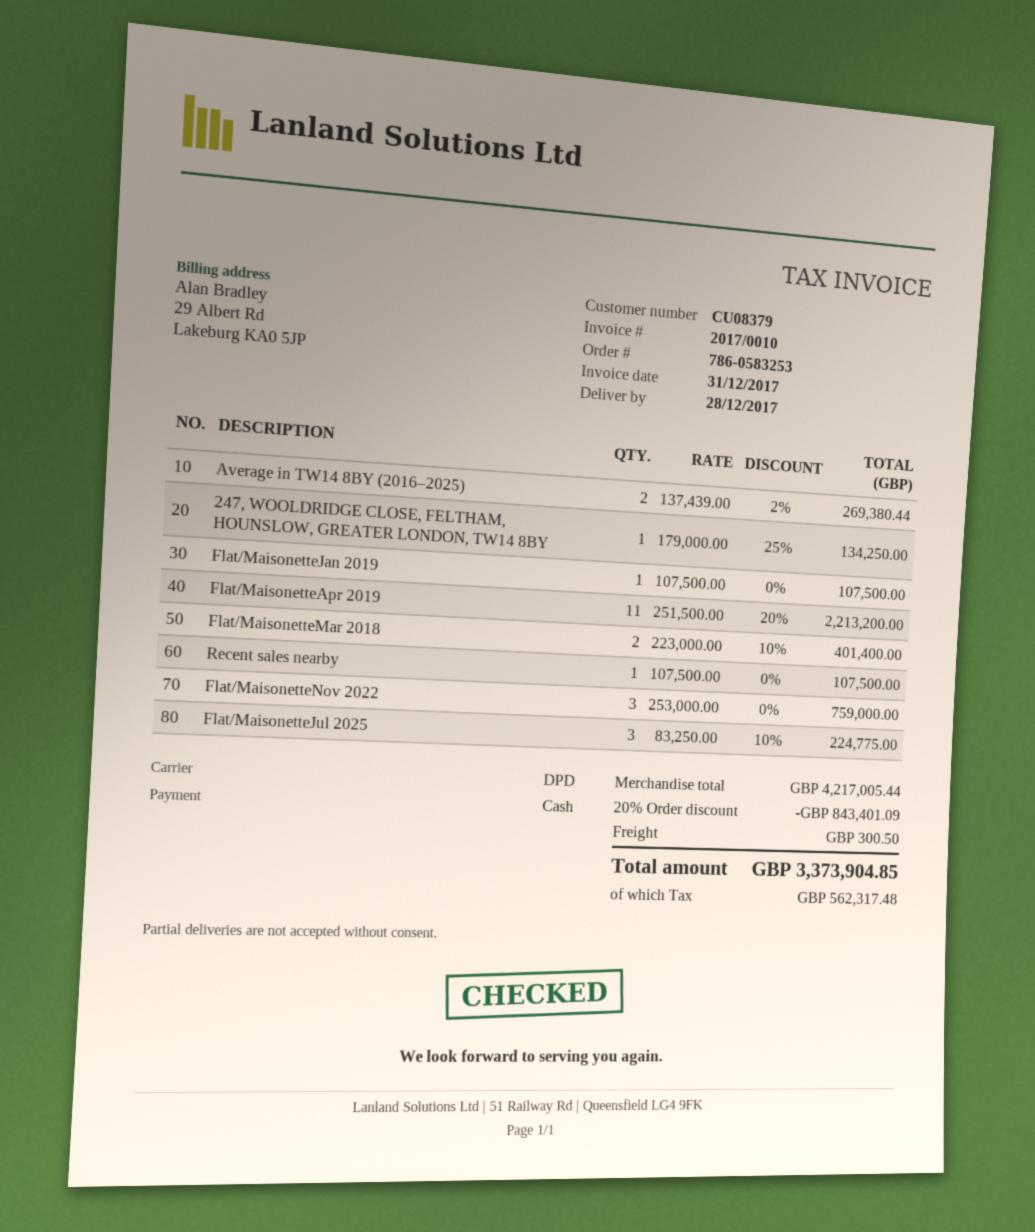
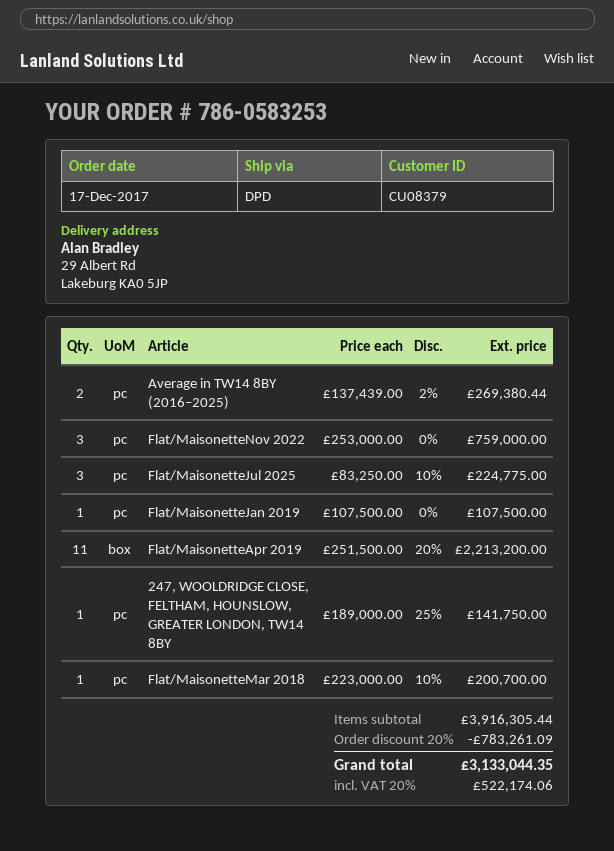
247, WOOLDRIDGE CLOSE, FELTHAM, HOUNSLOW, GREATER LONDON, TW14 8BY: 1 x 179000.00 - 25% = 134250.00 -> 1 x 189000.00 - 25% = 141750.00
Flat/MaisonetteMar 2018: 2 x 223000.00 - 10% = 401400.00 -> 1 x 223000.00 - 10% = 200700.00
Recent sales nearby: 1 x 107500.00 = 107500.00 -> none
subtotal: 4217005.44 -> 3916305.44
discount: 20% = 843401.09 -> 20% = 783261.09
shipping: 300.50 -> none
tax: 562317.48 -> 522174.06
total: 3373904.85 -> 3133044.35

